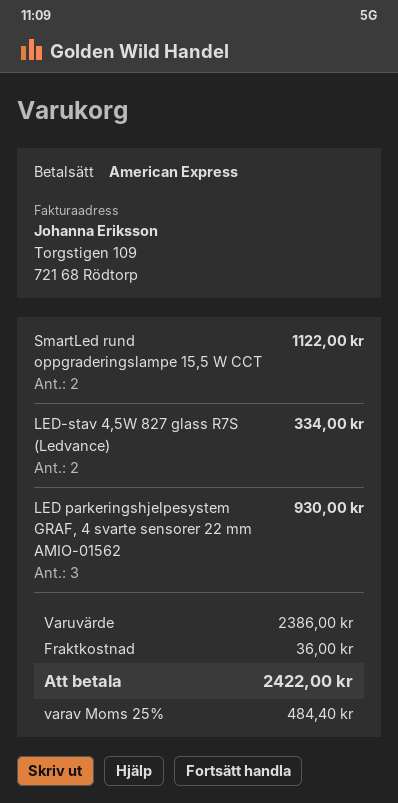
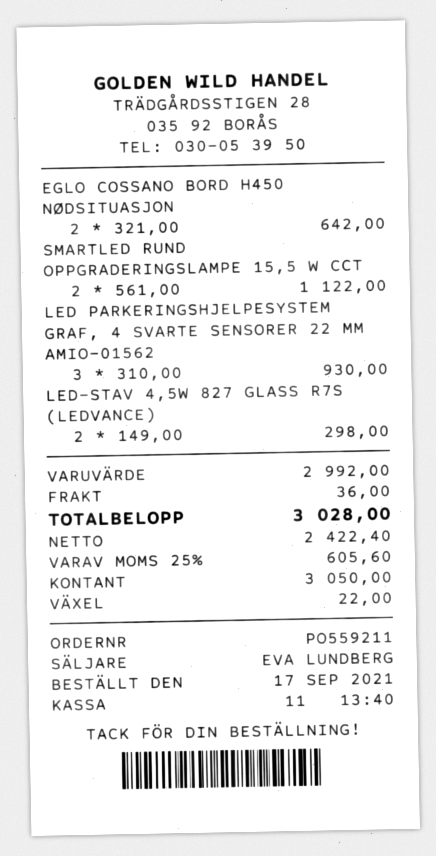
payment method: American Express -> cash
LED-stav 4,5W 827 glass R7S (Ledvance): 2 for 334.00 -> 2 for 298.00
EGLO COSSANO BORD H450 NØDSITUASJON: none -> 2 for 642.00
subtotal: 2386.00 -> 2992.00
tax: 25% = 484.40 -> 25% = 605.60
total: 2422.00 -> 3028.00

